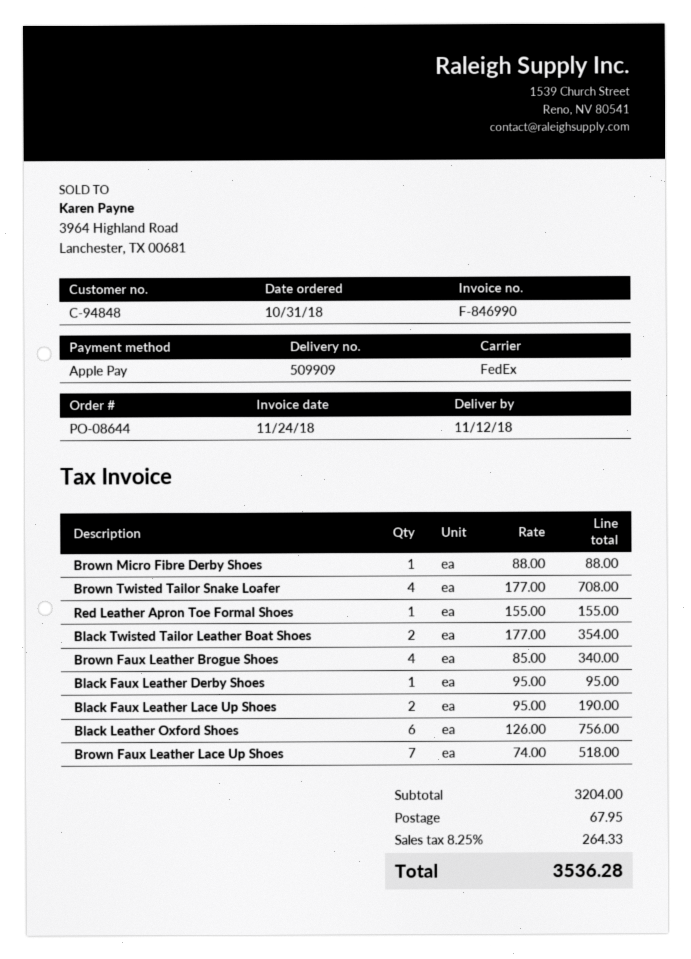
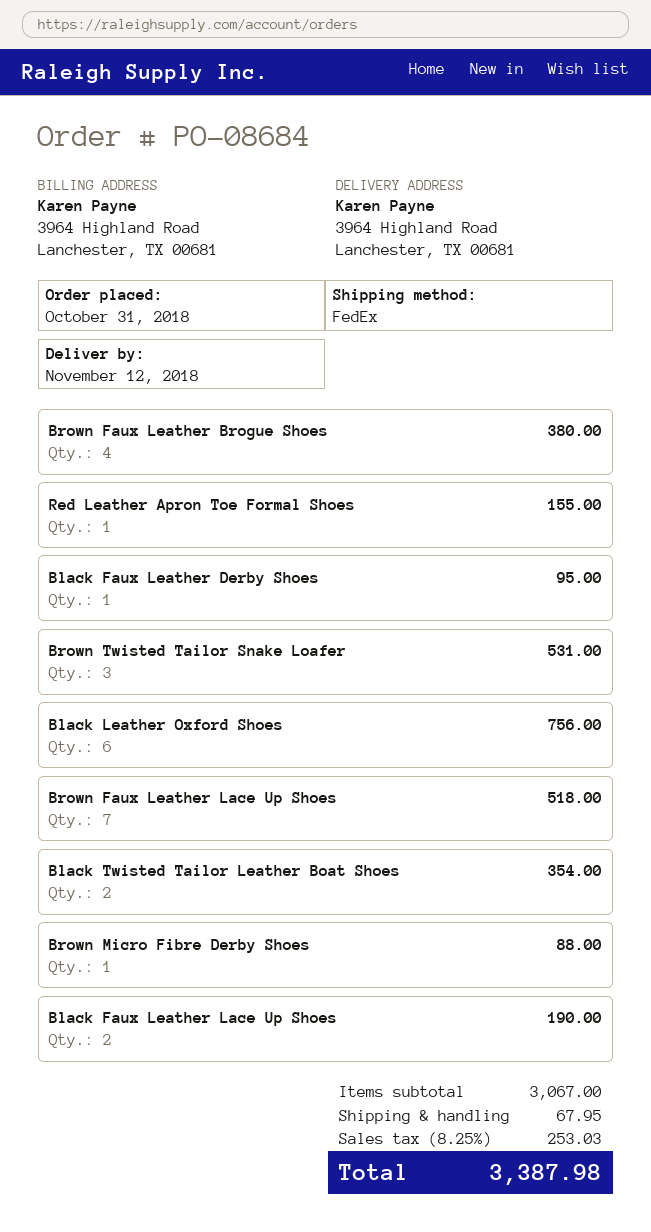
order number: PO-08644 -> PO-08684
Brown Twisted Tailor Snake Loafer: 4 for 708.00 -> 3 for 531.00
Brown Faux Leather Brogue Shoes: 4 for 340.00 -> 4 for 380.00
subtotal: 3204.00 -> 3067.00
tax: 8.25% = 264.33 -> 8.25% = 253.03
total: 3536.28 -> 3387.98

